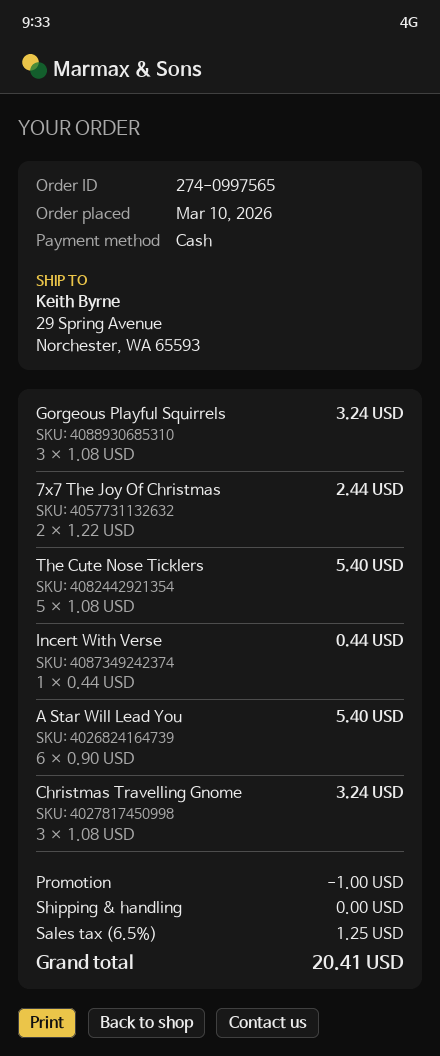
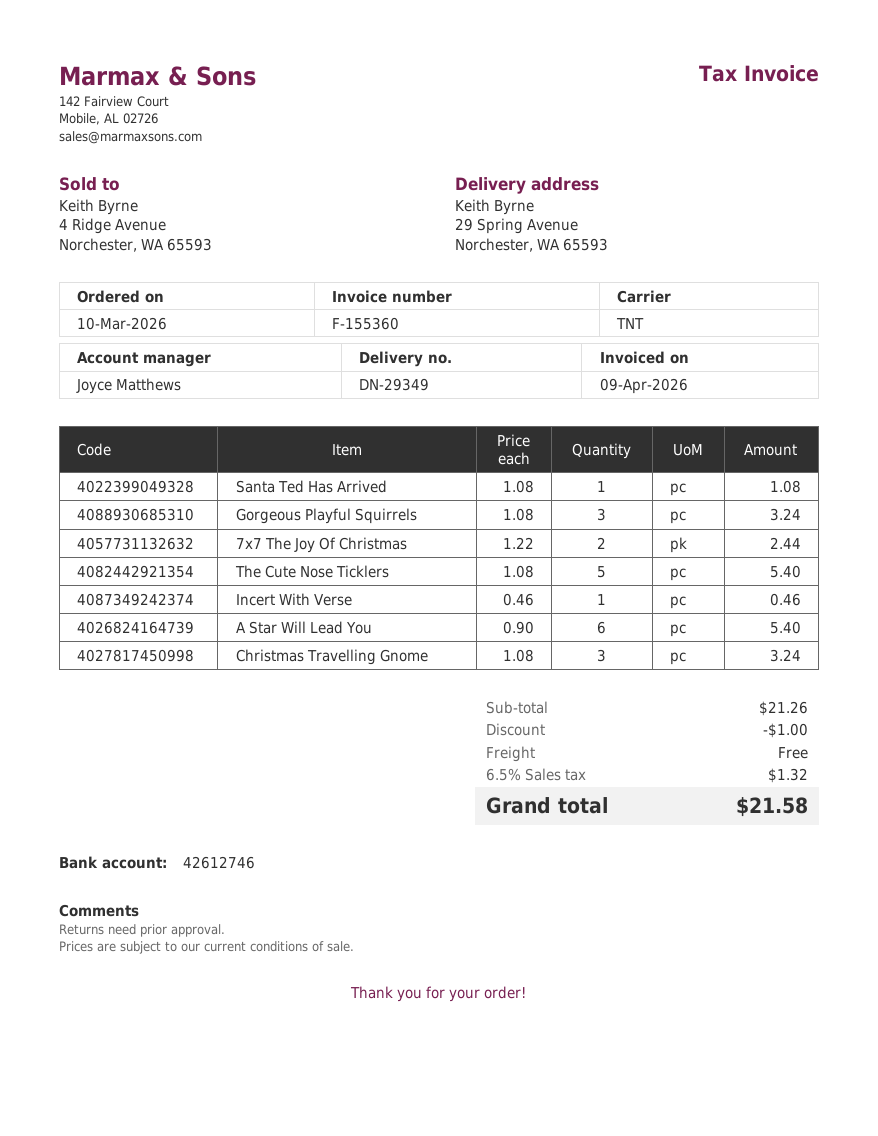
Incert With Verse: 1 x 0.44 = 0.44 -> 1 x 0.46 = 0.46
Santa Ted Has Arrived: none -> 1 x 1.08 = 1.08
tax: 6.5% = 1.25 -> 6.5% = 1.32
total: 20.41 -> 21.58

